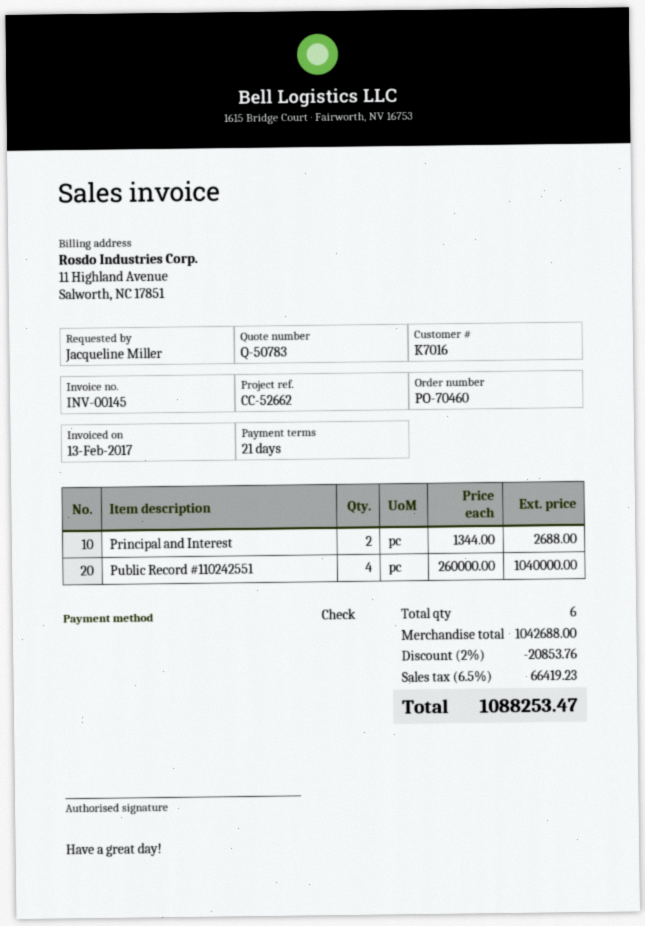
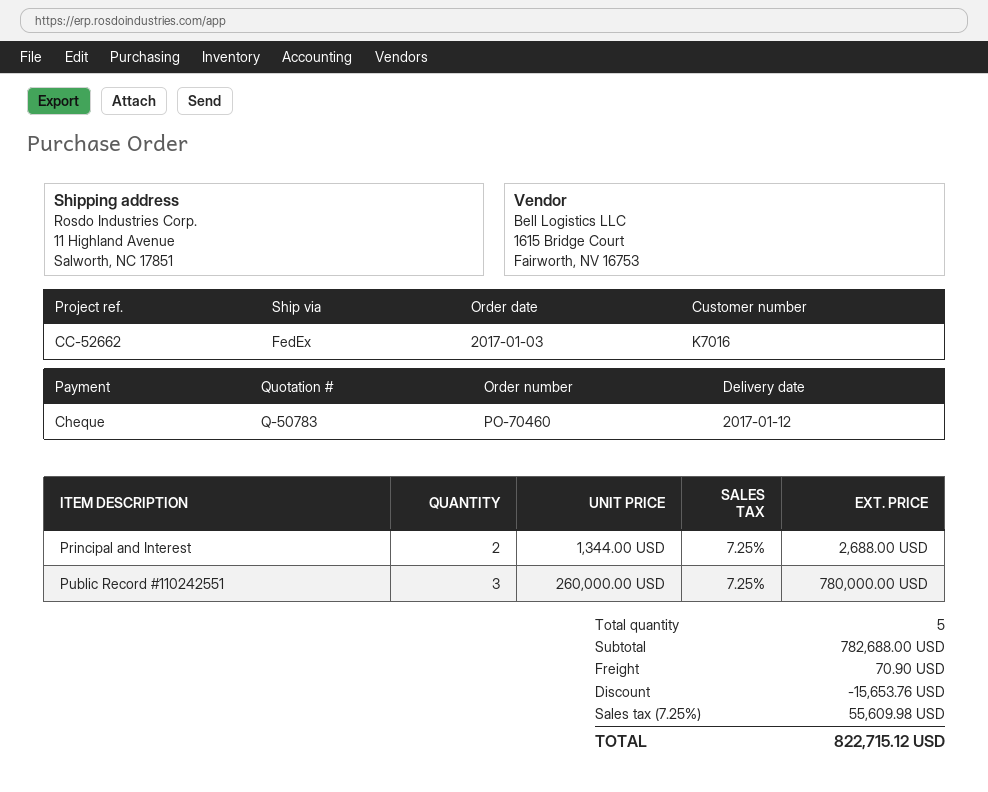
Public Record #110242551: 4 x 260000.00 = 1040000.00 -> 3 x 260000.00 = 780000.00
total quantity: 6 -> 5
subtotal: 1042688.00 -> 782688.00
discount: 20853.76 -> 15653.76
shipping: none -> 70.90
tax: 6.5% = 66419.23 -> 7.25% = 55609.98
total: 1088253.47 -> 822715.12

